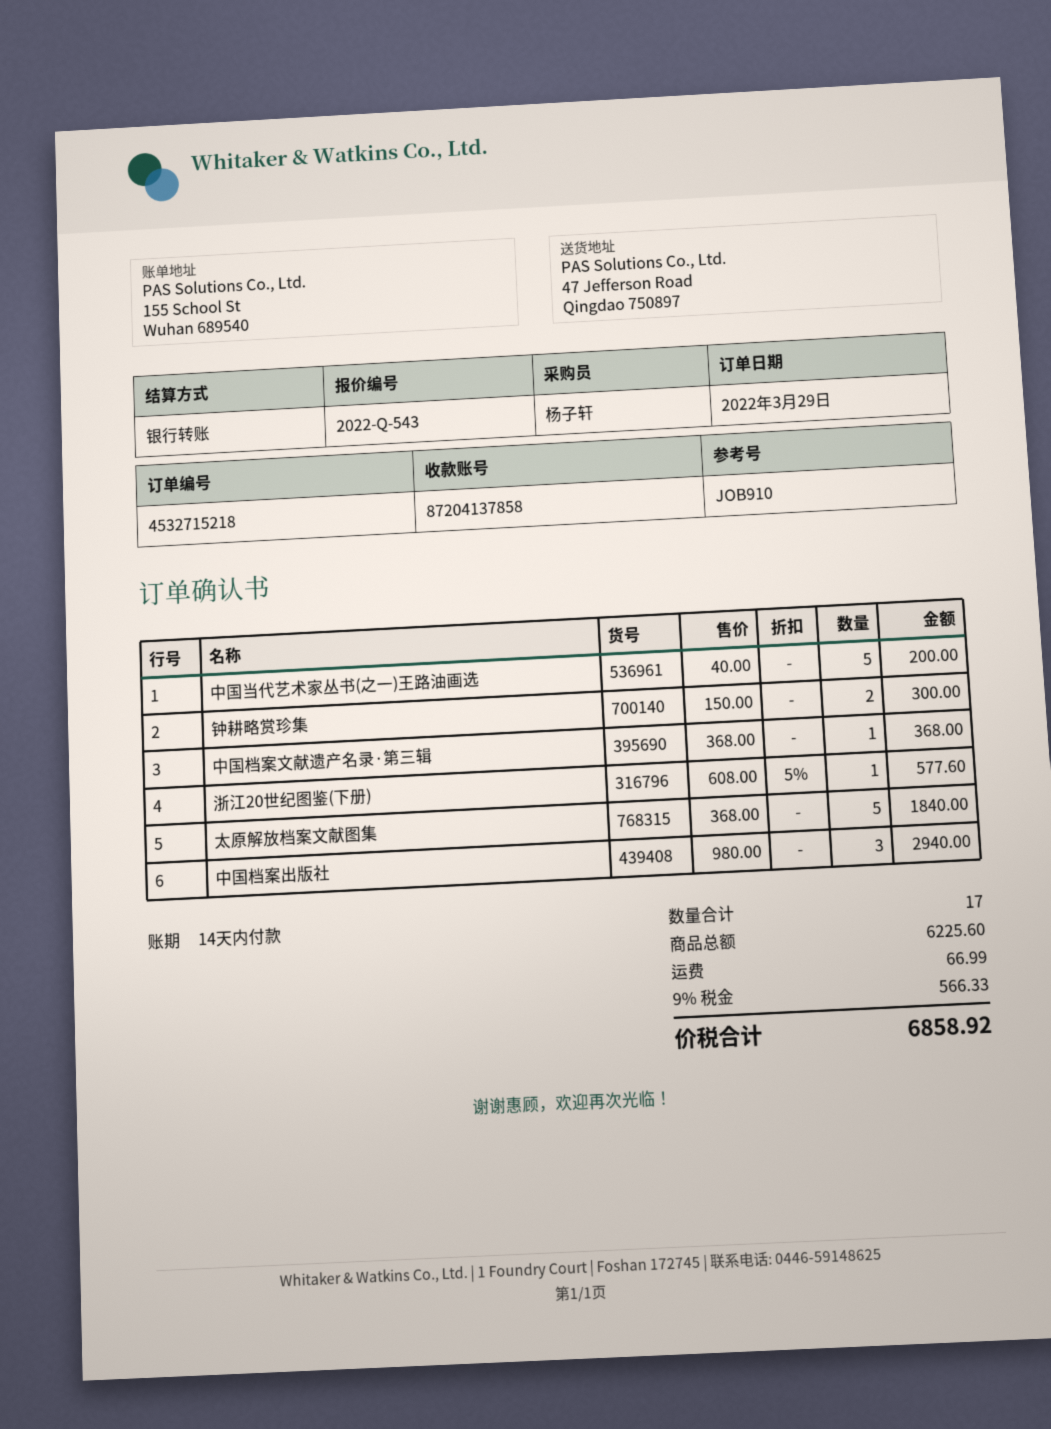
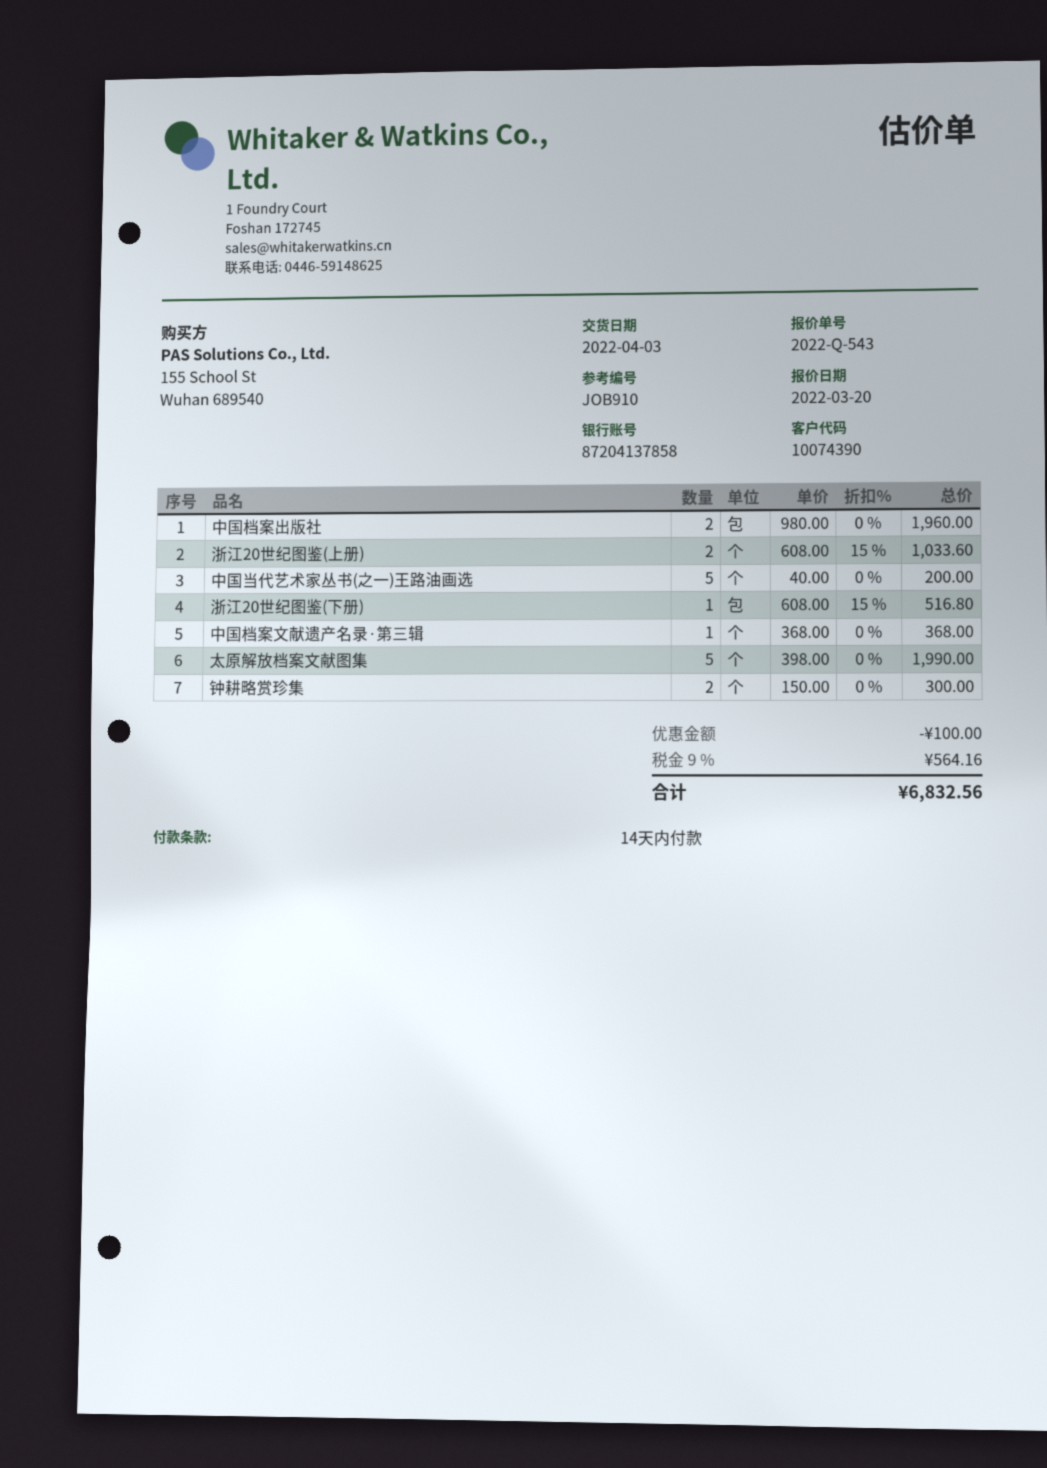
浙江20世纪图鉴(下册): 1 x 608.00 - 5% = 577.60 -> 1 x 608.00 - 15% = 516.80
太原解放档案文献图集: 5 x 368.00 = 1840.00 -> 5 x 398.00 = 1990.00
中国档案出版社: 3 x 980.00 = 2940.00 -> 2 x 980.00 = 1960.00
浙江20世纪图鉴(上册): none -> 2 x 608.00 - 15% = 1033.60
discount: none -> 100.00
shipping: 66.99 -> none
tax: 9% = 566.33 -> 9% = 564.16
total: 6858.92 -> 6832.56

